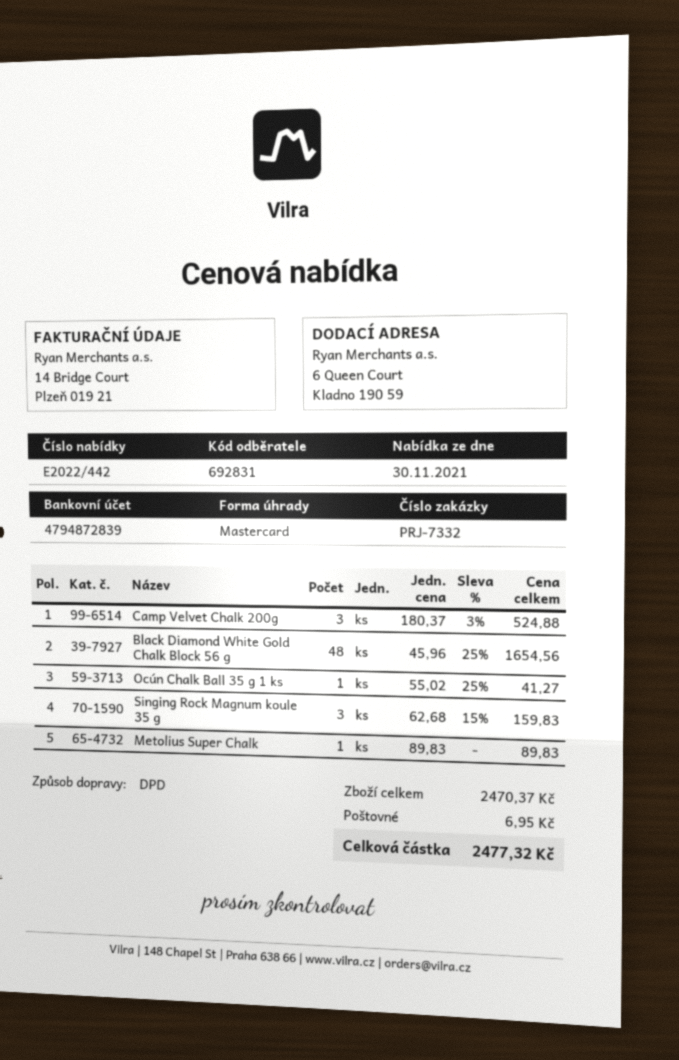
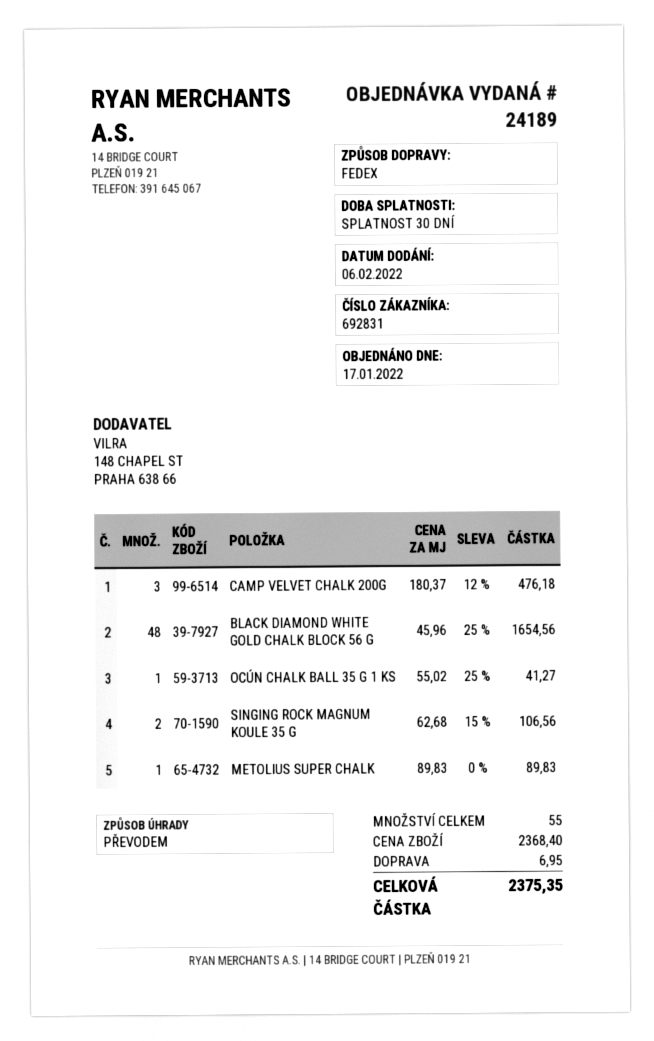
payment method: Mastercard -> bank transfer
shipping method: DPD -> FedEx
Camp Velvet Chalk 200g: 3 x 180.37 - 3% = 524.88 -> 3 x 180.37 - 12% = 476.18
Singing Rock Magnum koule 35 g: 3 x 62.68 - 15% = 159.83 -> 2 x 62.68 - 15% = 106.56
subtotal: 2470.37 -> 2368.40
total: 2477.32 -> 2375.35

